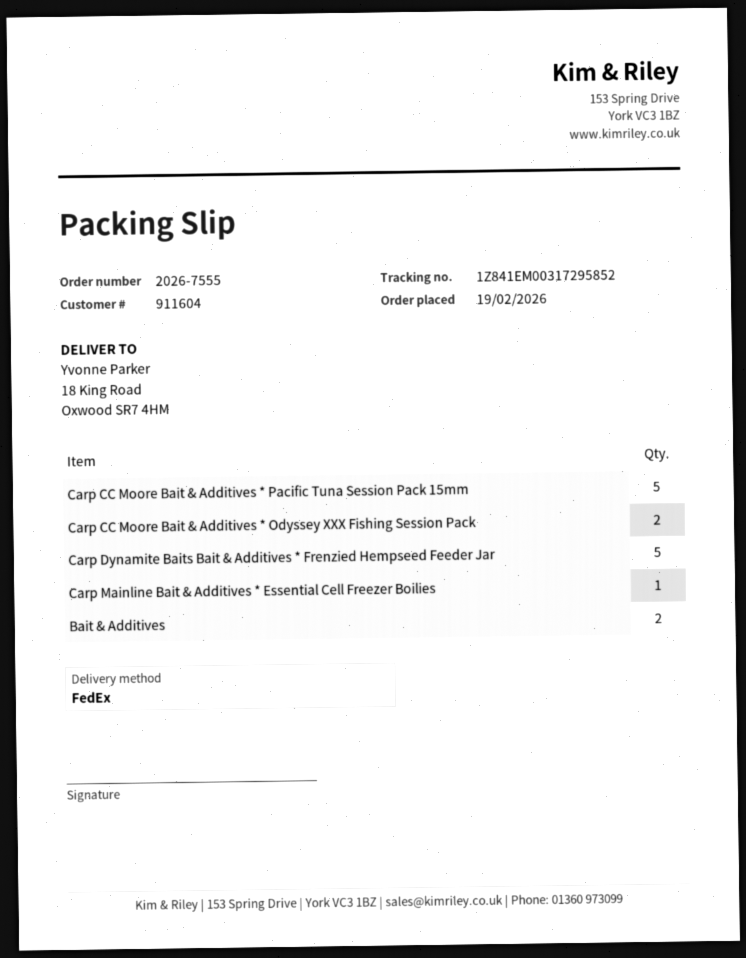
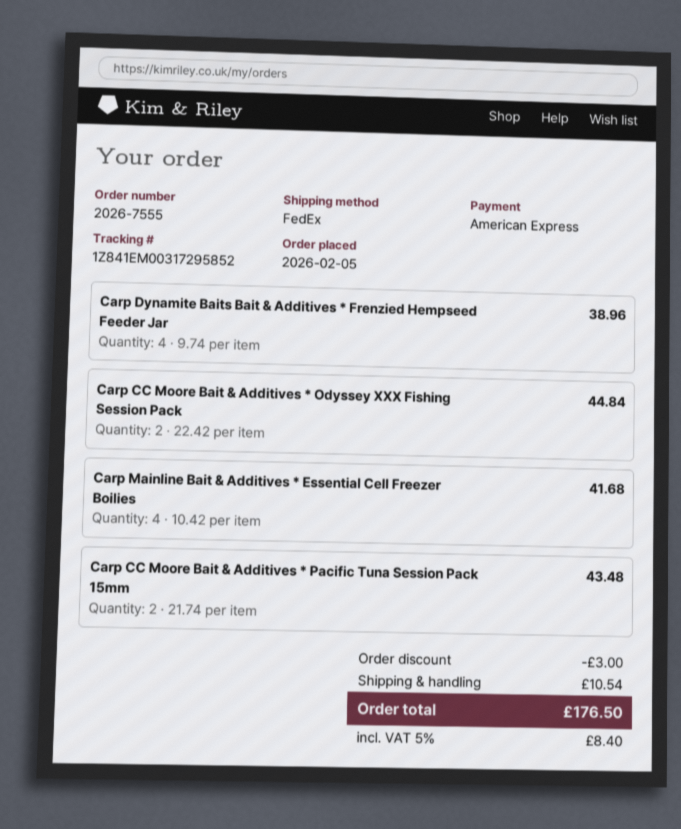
order date: 2026-02-19 -> 2026-02-05
Carp CC Moore Bait & Additives * Pacific Tuna Session Pack 15mm: 5 -> 2
Carp Dynamite Baits Bait & Additives * Frenzied Hempseed Feeder Jar: 5 -> 4
Carp Mainline Bait & Additives * Essential Cell Freezer Boilies: 1 -> 4
Bait & Additives: 2 -> none

